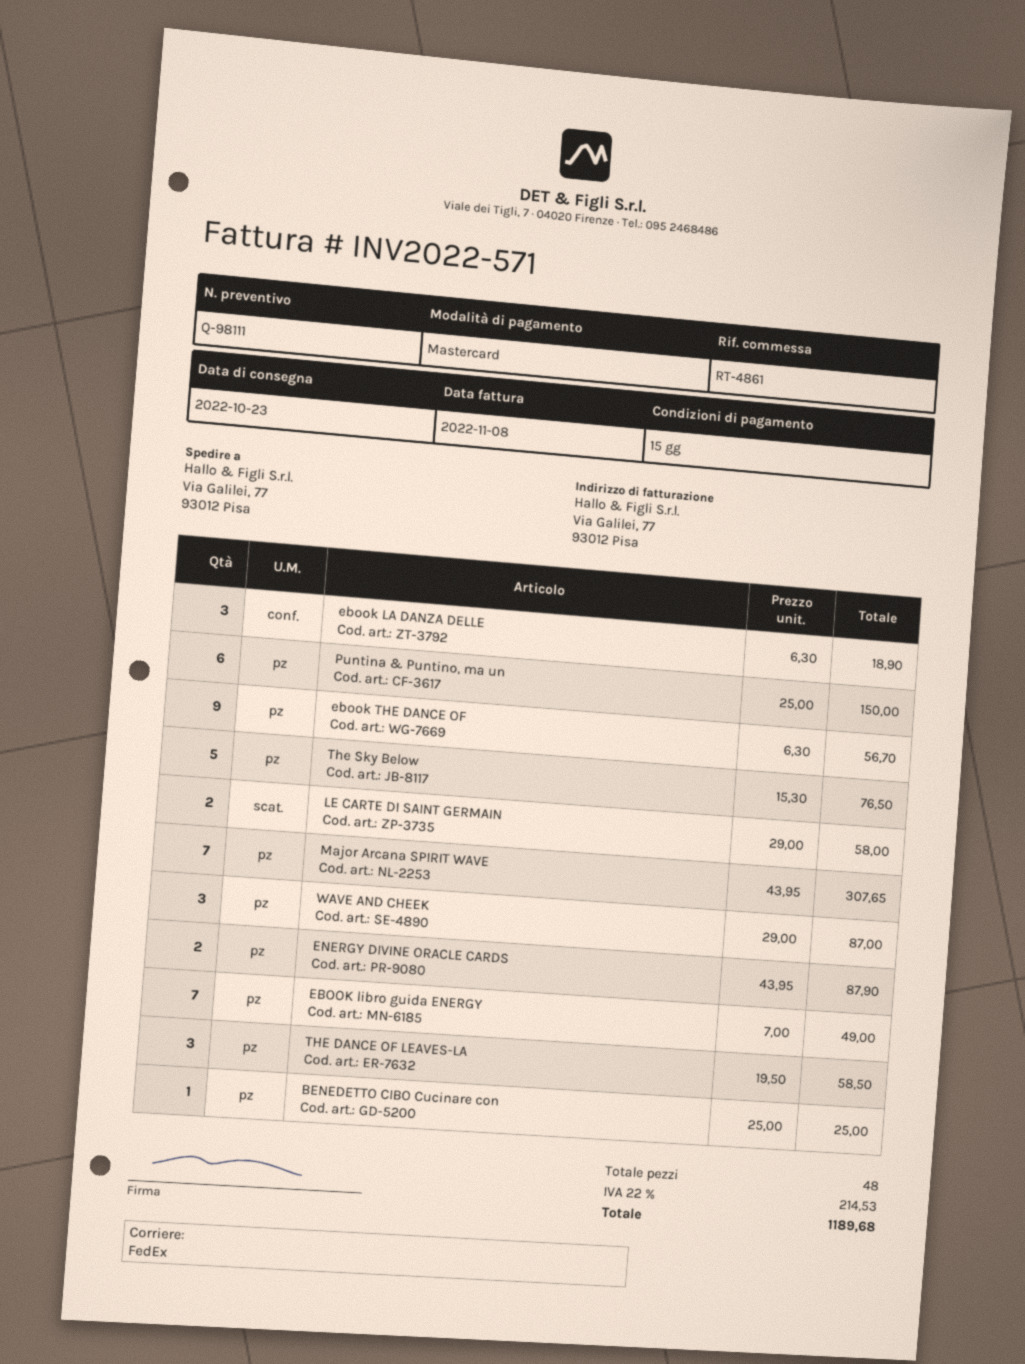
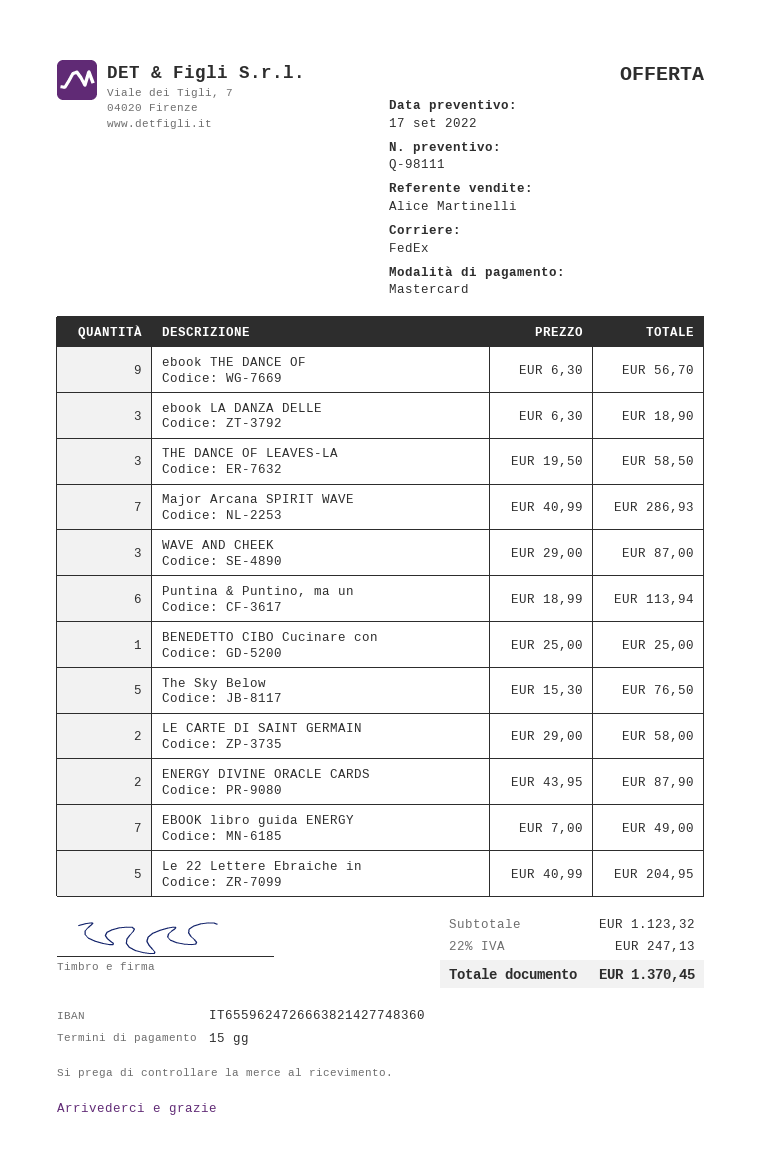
Puntina & Puntino, ma un: 6 x 25.00 = 150.00 -> 6 x 18.99 = 113.94
Major Arcana SPIRIT WAVE: 7 x 43.95 = 307.65 -> 7 x 40.99 = 286.93
Le 22 Lettere Ebraiche in: none -> 5 x 40.99 = 204.95
tax: 22% = 214.53 -> 22% = 247.13
total: 1189.68 -> 1370.45

